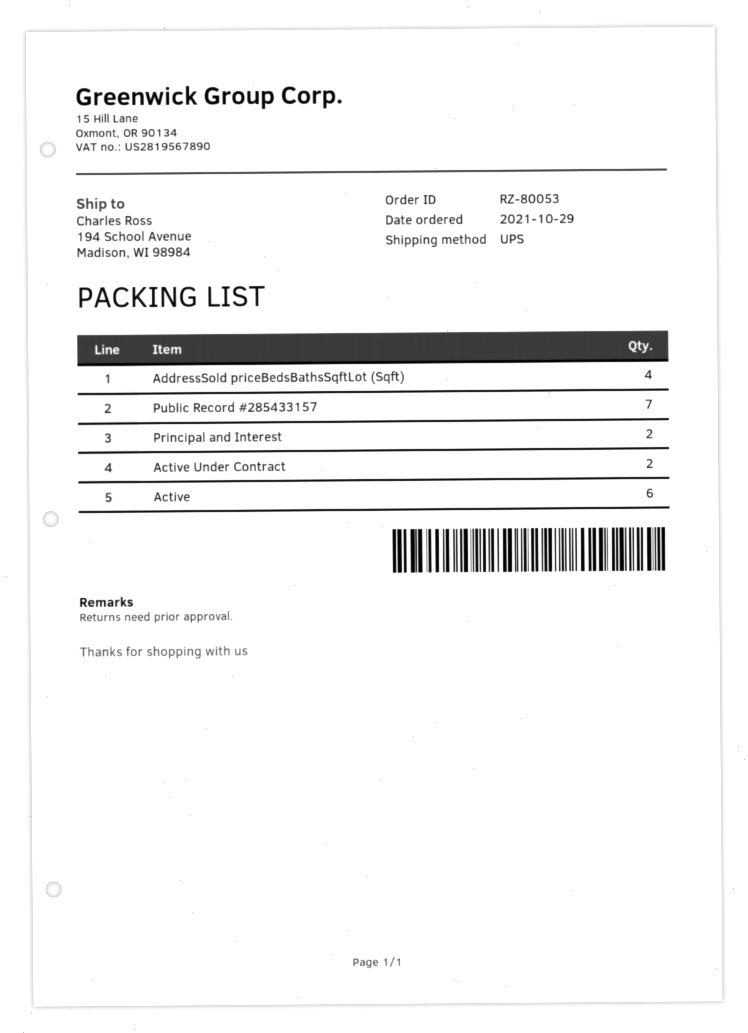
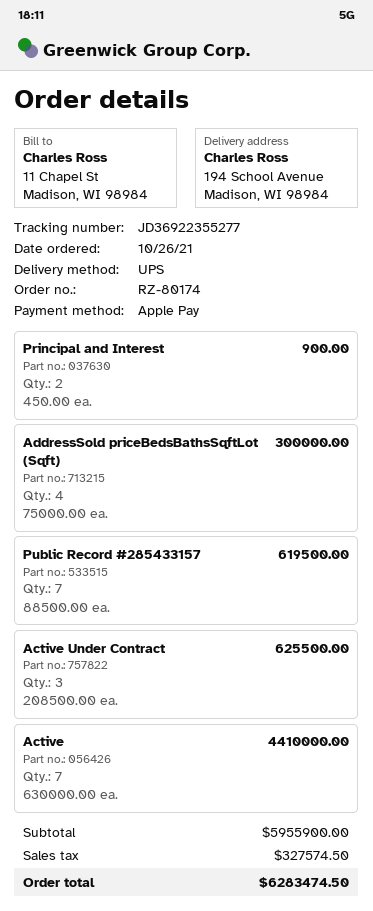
order number: RZ-80053 -> RZ-80174
order date: 2021-10-29 -> 2021-10-26
Active Under Contract: 2 -> 3
Active: 6 -> 7

